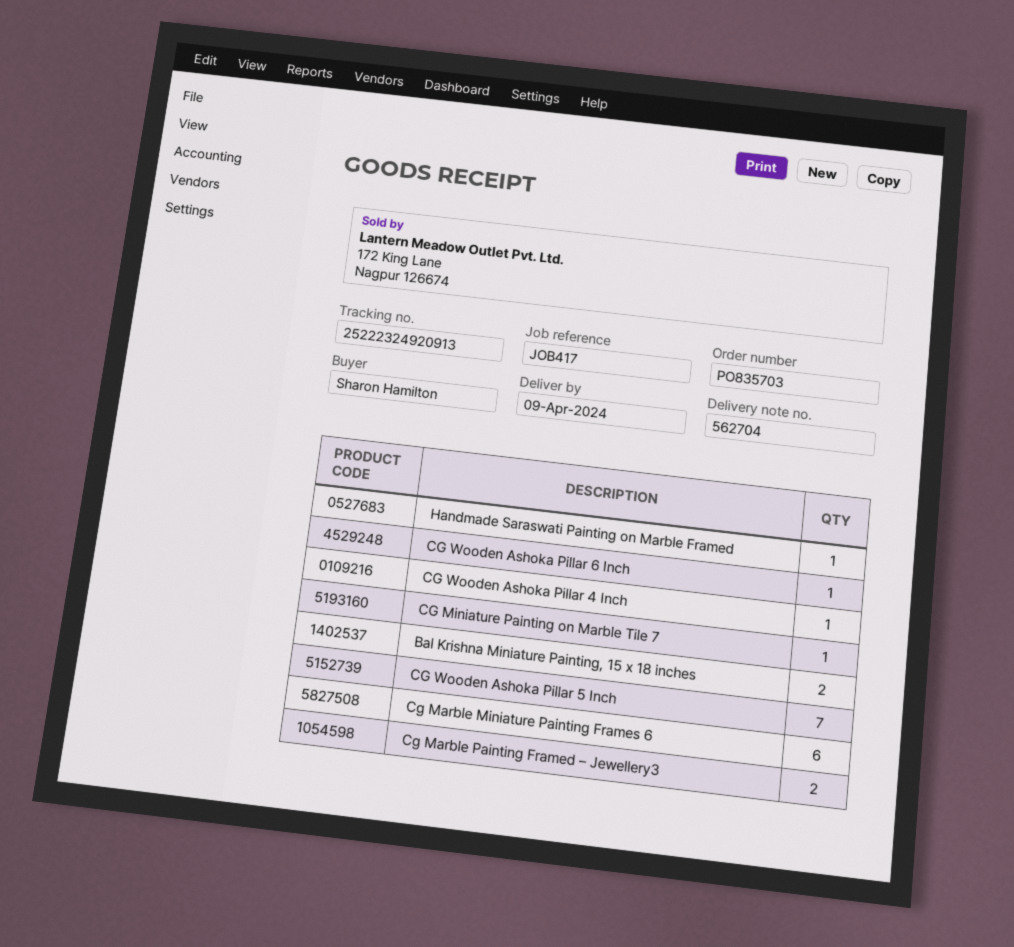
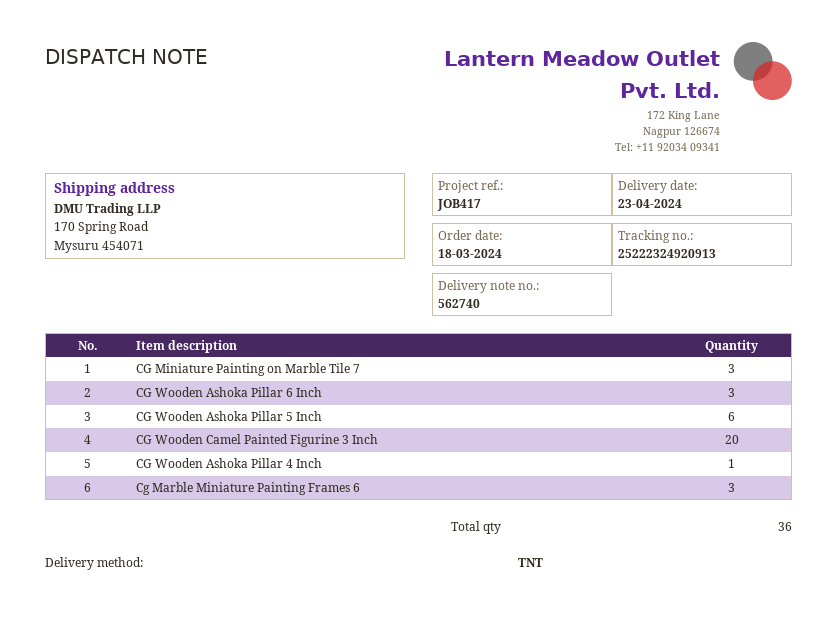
delivery note number: 562704 -> 562740
delivery date: 2024-04-09 -> 2024-04-23
Handmade Saraswati Painting on Marble Framed: 1 -> none
CG Wooden Ashoka Pillar 6 Inch: 1 -> 3
CG Miniature Painting on Marble Tile 7: 1 -> 3
Bal Krishna Miniature Painting, 15 x 18 inches: 2 -> none
CG Wooden Ashoka Pillar 5 Inch: 7 -> 6
Cg Marble Miniature Painting Frames 6: 6 -> 3
Cg Marble Painting Framed – Jewellery3: 2 -> none
CG Wooden Camel Painted Figurine 3 Inch: none -> 20

